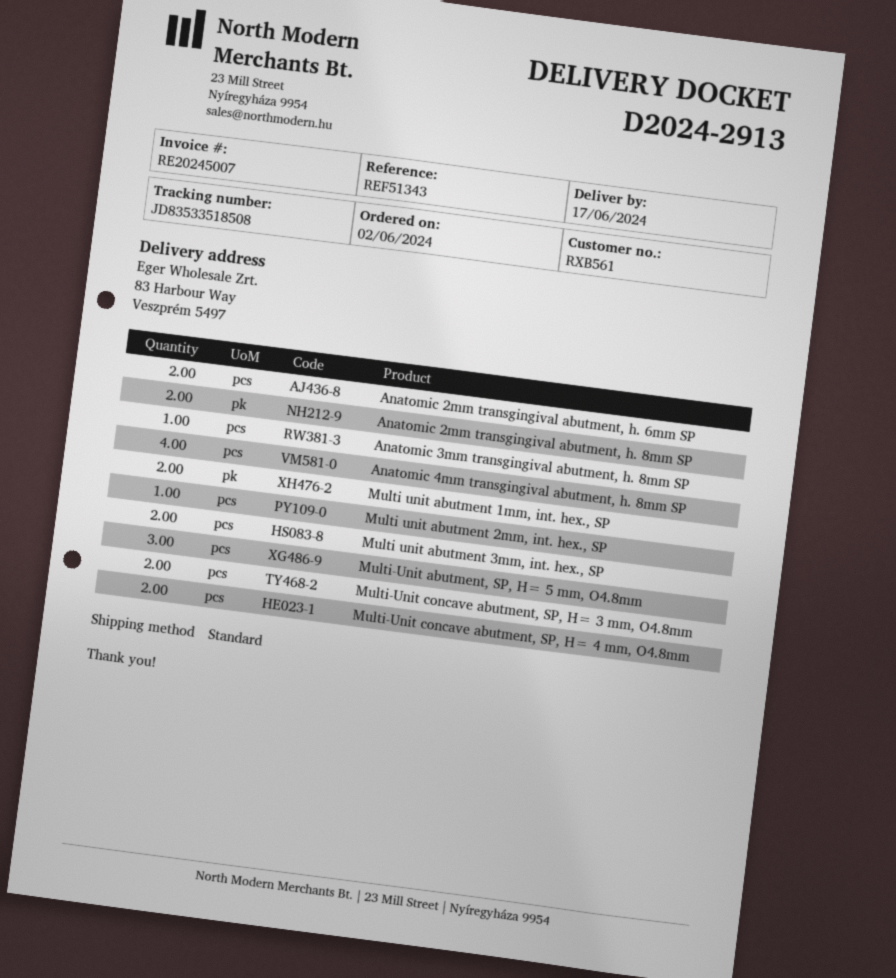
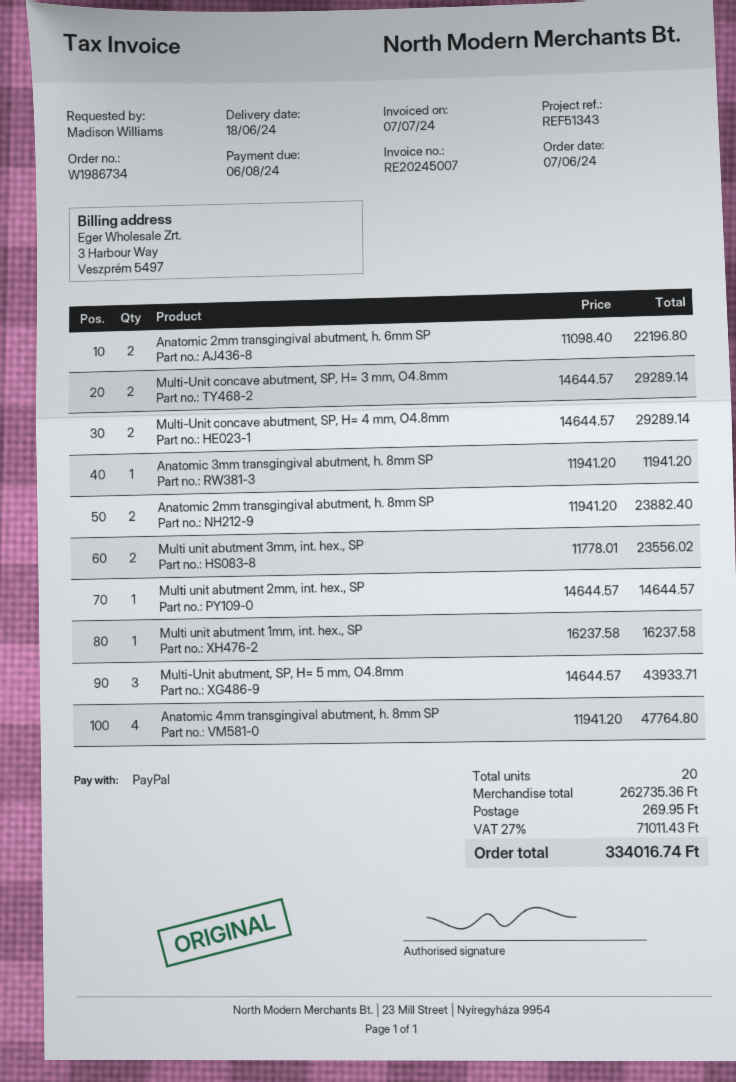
order date: 2024-06-02 -> 2024-06-07
delivery date: 2024-06-17 -> 2024-06-18
Multi unit abutment 1mm, int. hex., SP: 2 -> 1

